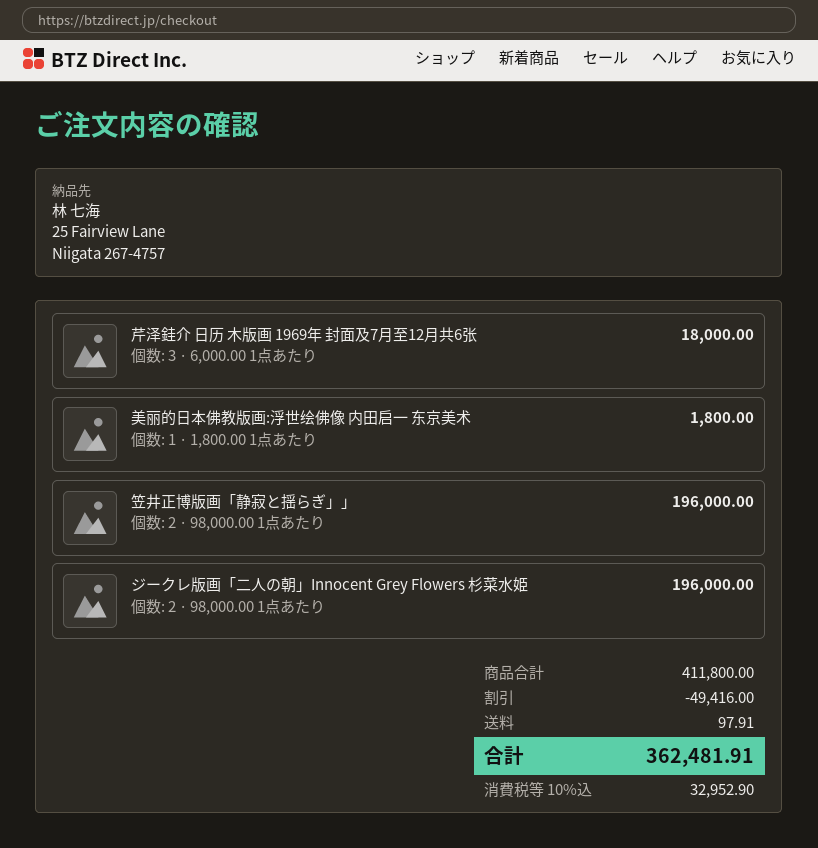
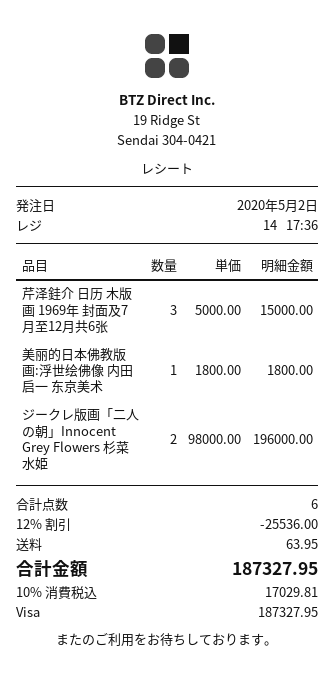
芹泽銈介 日历 木版画 1969年 封面及7月至12月共6张: 3 x 6000.00 = 18000.00 -> 3 x 5000.00 = 15000.00
笠井正博版画「静寂と揺らぎ」」: 2 x 98000.00 = 196000.00 -> none
discount: 49416.00 -> 25536.00
shipping: 97.91 -> 63.95
tax: 10% = 32952.90 -> 10% = 17029.81
total: 362481.91 -> 187327.95

